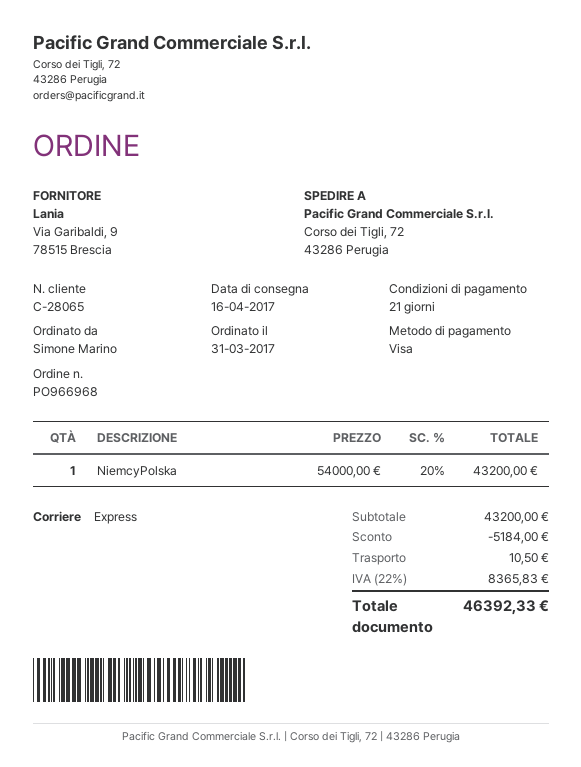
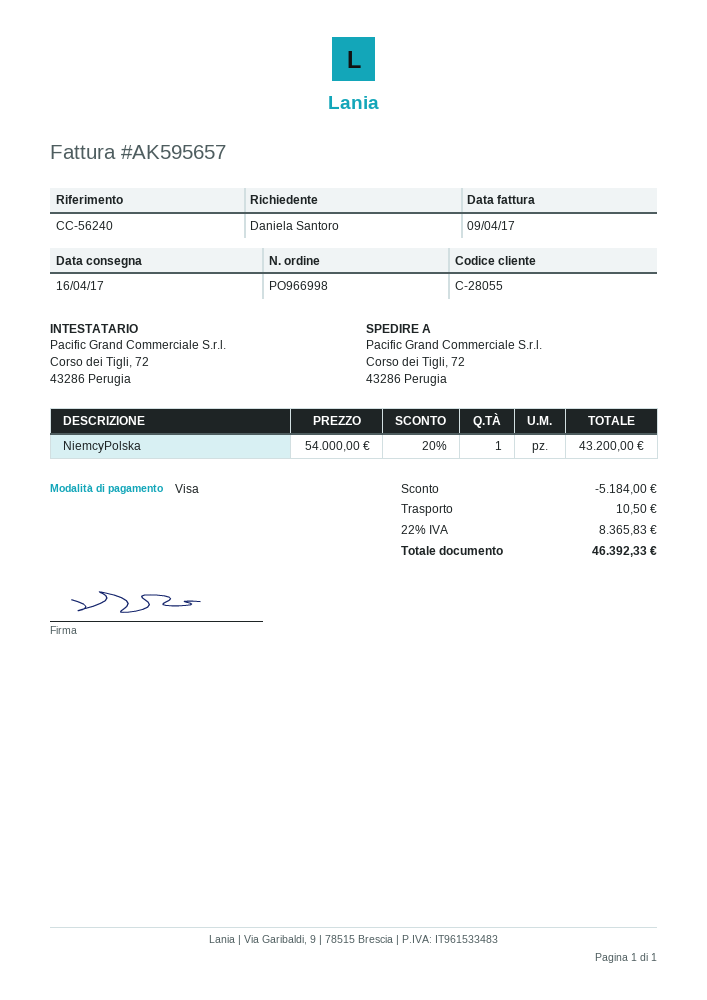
order number: PO966968 -> PO966998
customer number: C-28065 -> C-28055
ordered by: Simone Marino -> Daniela Santoro

